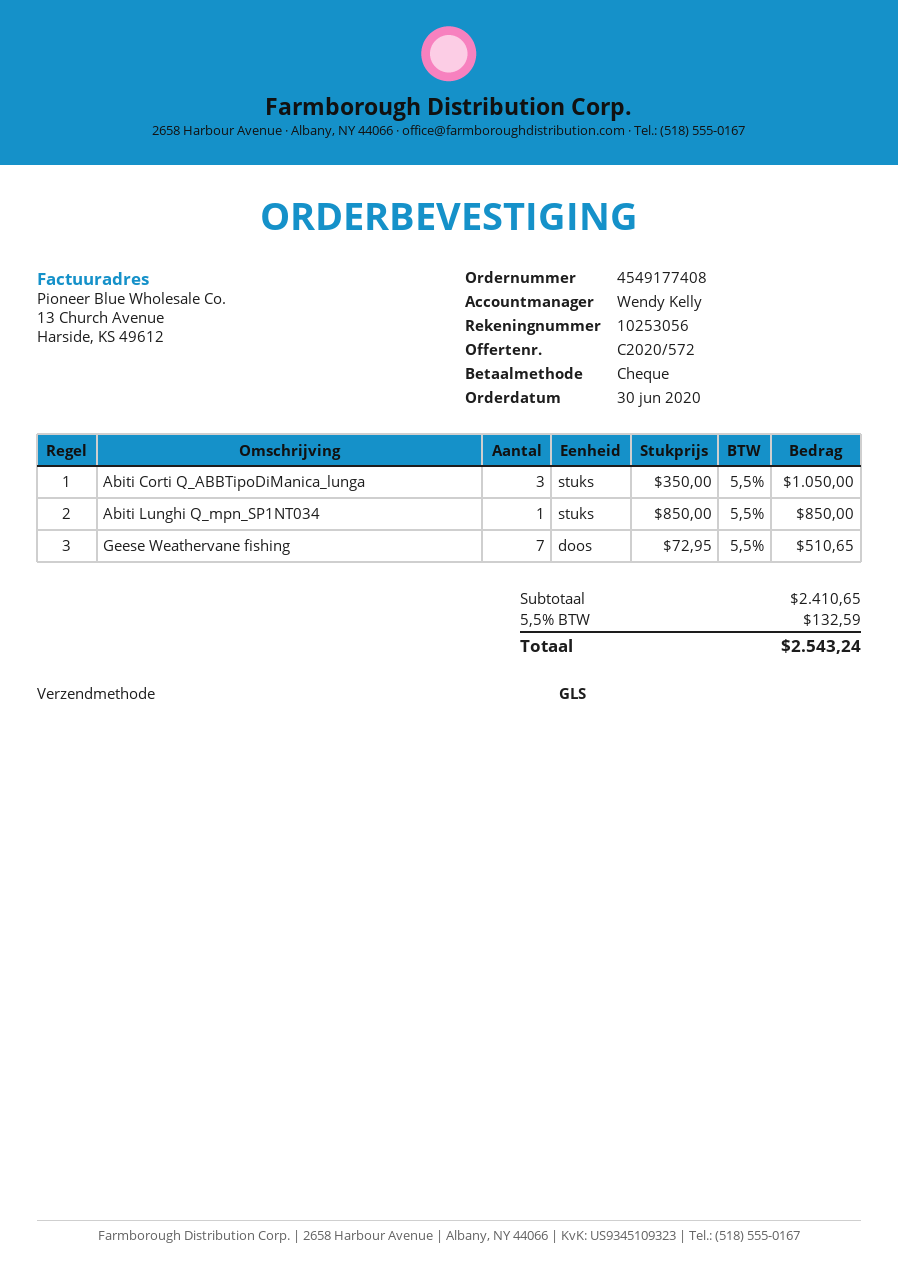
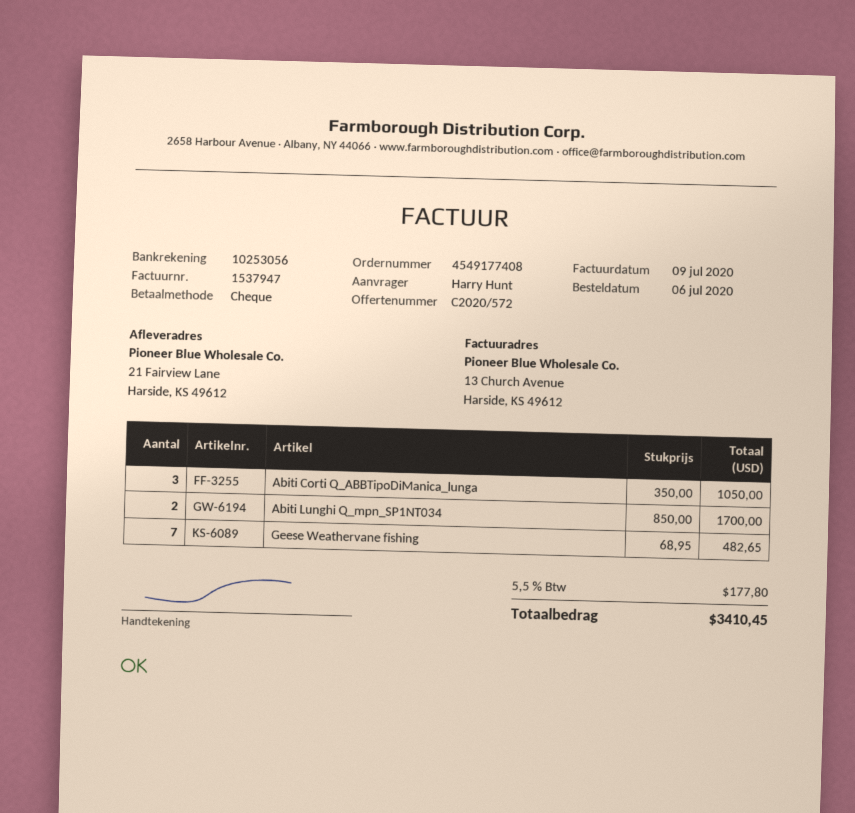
order date: 2020-06-30 -> 2020-07-06
Abiti Lunghi Q_mpn_SP1NT034: 1 x 850.00 = 850.00 -> 2 x 850.00 = 1700.00
Geese Weathervane fishing: 7 x 72.95 = 510.65 -> 7 x 68.95 = 482.65
tax: 5.5% = 132.59 -> 5.5% = 177.80
total: 2543.24 -> 3410.45

